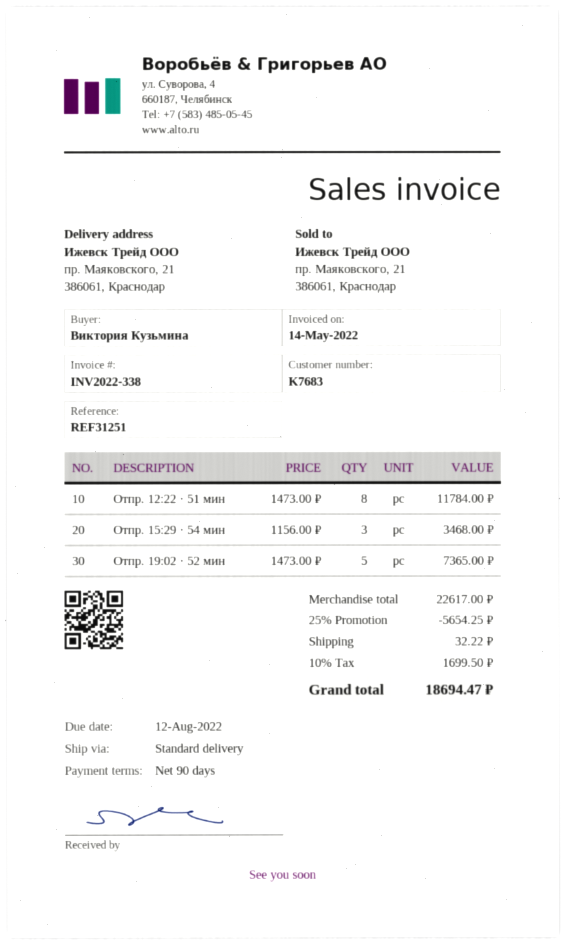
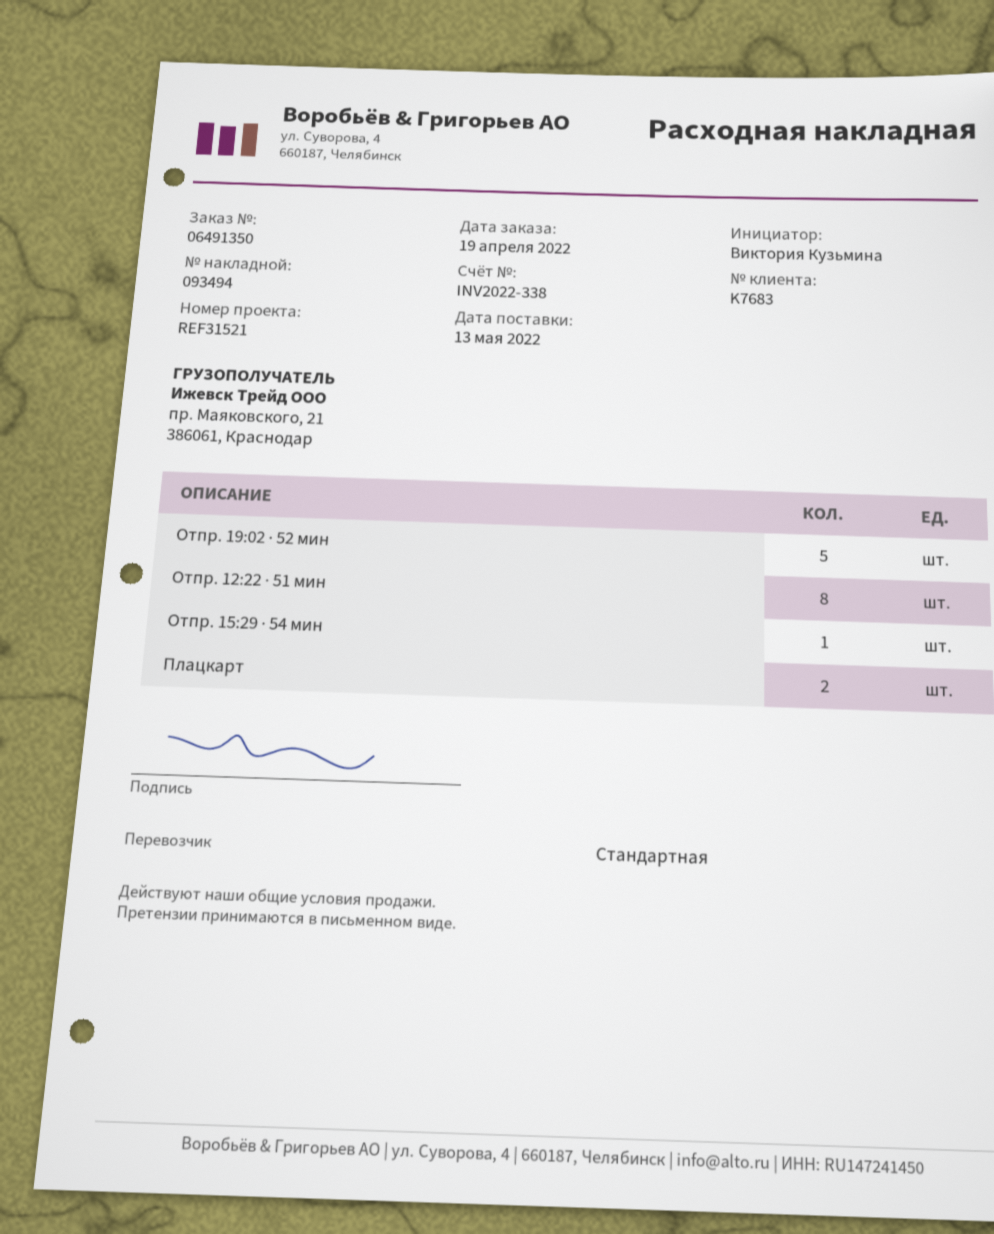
reference: REF31251 -> REF31521
Отпр. 15:29 · 54 мин: 3 -> 1
Плацкарт: none -> 2

